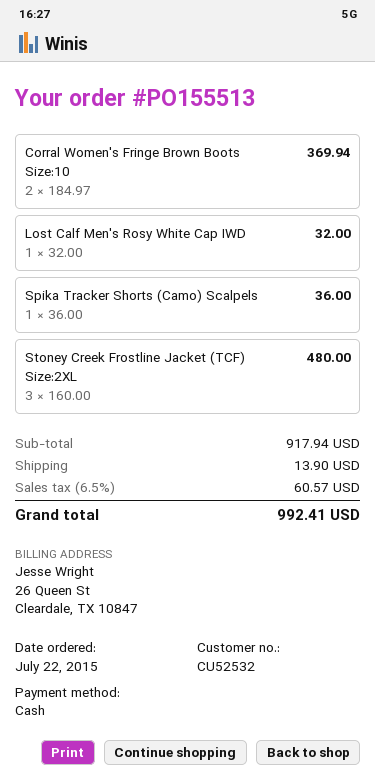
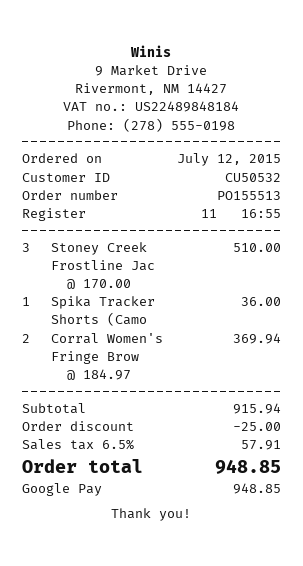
order date: 2015-07-22 -> 2015-07-12
customer number: CU52532 -> CU50532
payment method: cash -> Google Pay
Lost Calf Men's Rosy White Cap IWD: 1 x 32.00 = 32.00 -> none
Stoney Creek Frostline Jacket (TCF) Size:2XL: 3 x 160.00 = 480.00 -> 3 x 170.00 = 510.00
subtotal: 917.94 -> 915.94
discount: none -> 25.00
shipping: 13.90 -> none
tax: 6.5% = 60.57 -> 6.5% = 57.91
total: 992.41 -> 948.85

